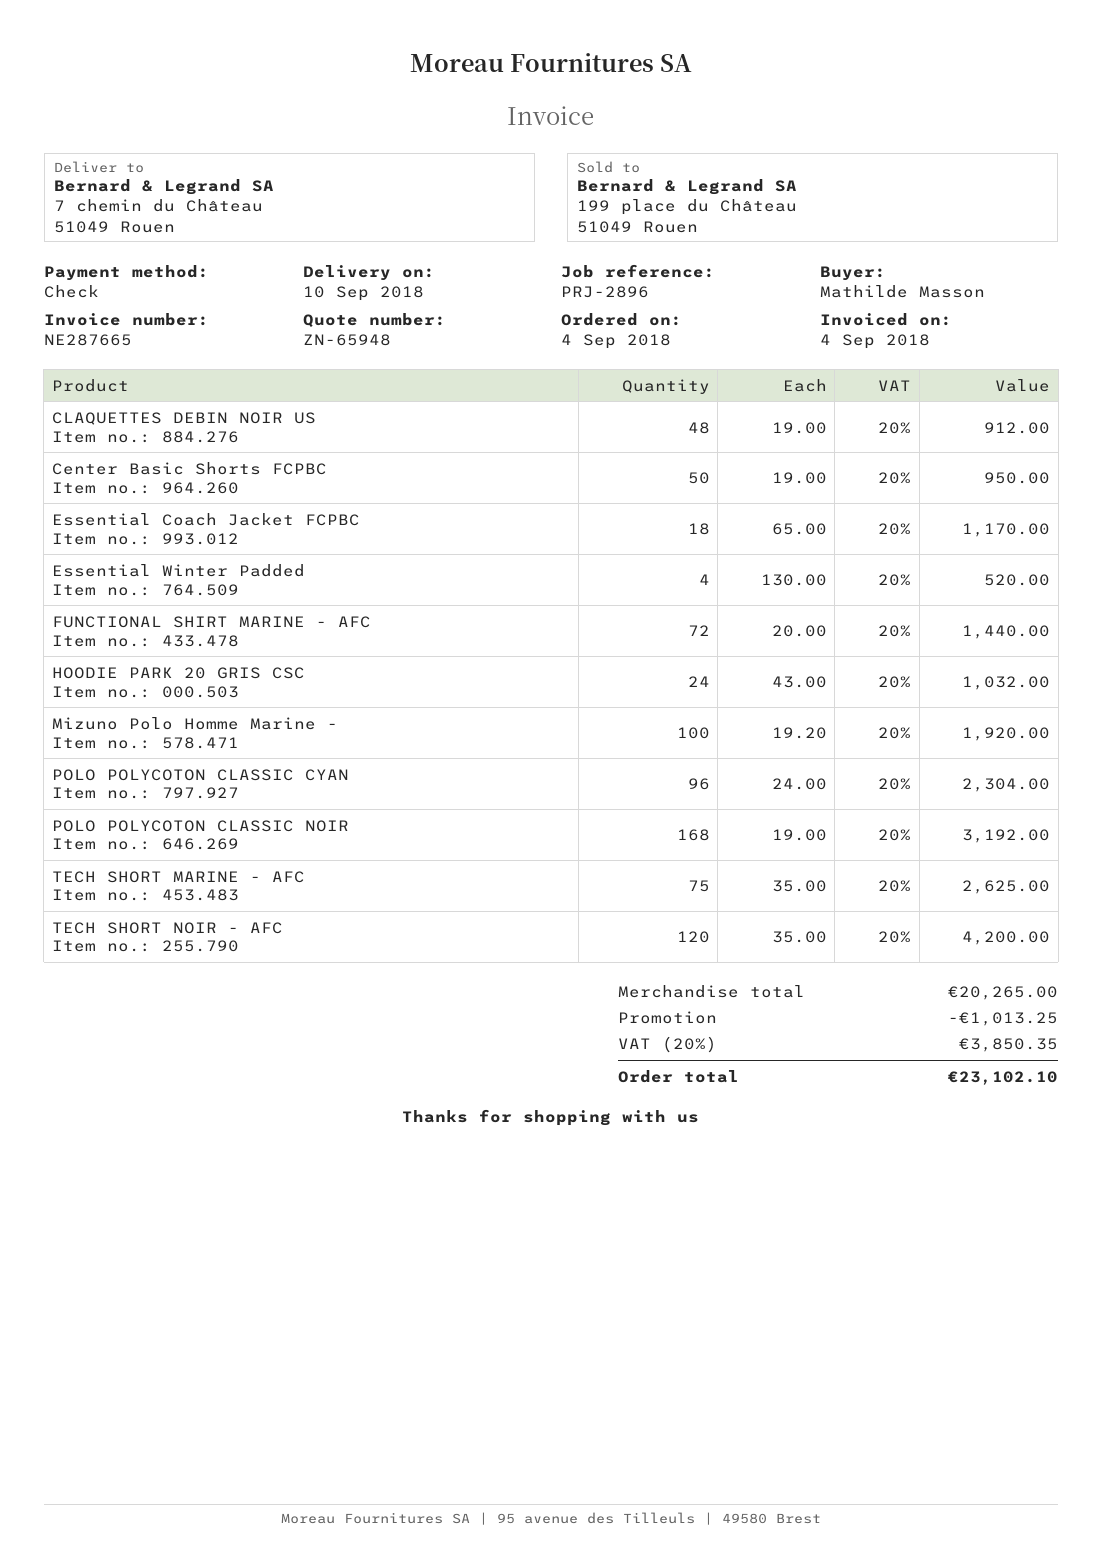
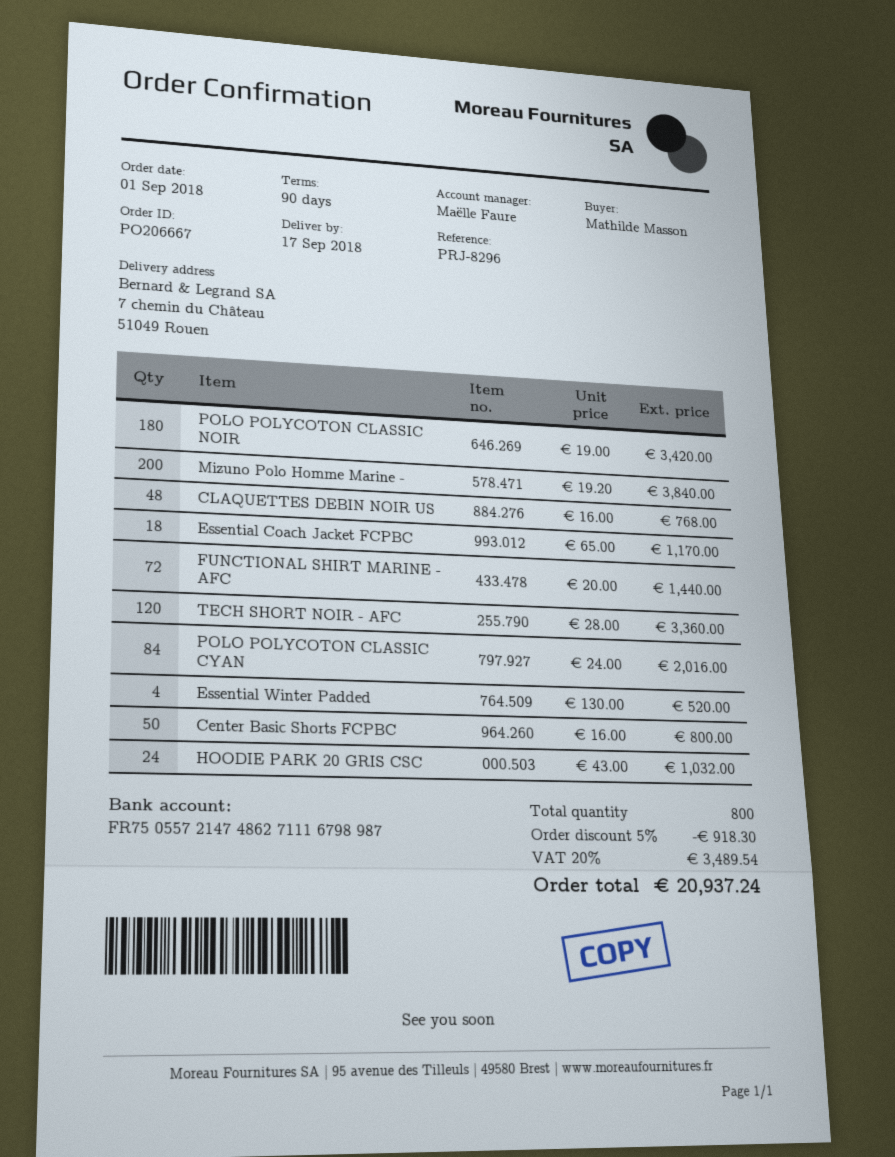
order date: 2018-09-04 -> 2018-09-01
delivery date: 2018-09-10 -> 2018-09-17
reference: PRJ-2896 -> PRJ-8296
CLAQUETTES DEBIN NOIR US: 48 x 19.00 = 912.00 -> 48 x 16.00 = 768.00
Center Basic Shorts FCPBC: 50 x 19.00 = 950.00 -> 50 x 16.00 = 800.00
Mizuno Polo Homme Marine -: 100 x 19.20 = 1920.00 -> 200 x 19.20 = 3840.00
POLO POLYCOTON CLASSIC CYAN: 96 x 24.00 = 2304.00 -> 84 x 24.00 = 2016.00
POLO POLYCOTON CLASSIC NOIR: 168 x 19.00 = 3192.00 -> 180 x 19.00 = 3420.00
TECH SHORT MARINE - AFC: 75 x 35.00 = 2625.00 -> none
TECH SHORT NOIR - AFC: 120 x 35.00 = 4200.00 -> 120 x 28.00 = 3360.00
discount: 1013.25 -> 918.30
tax: 20% = 3850.35 -> 20% = 3489.54
total: 23102.10 -> 20937.24

